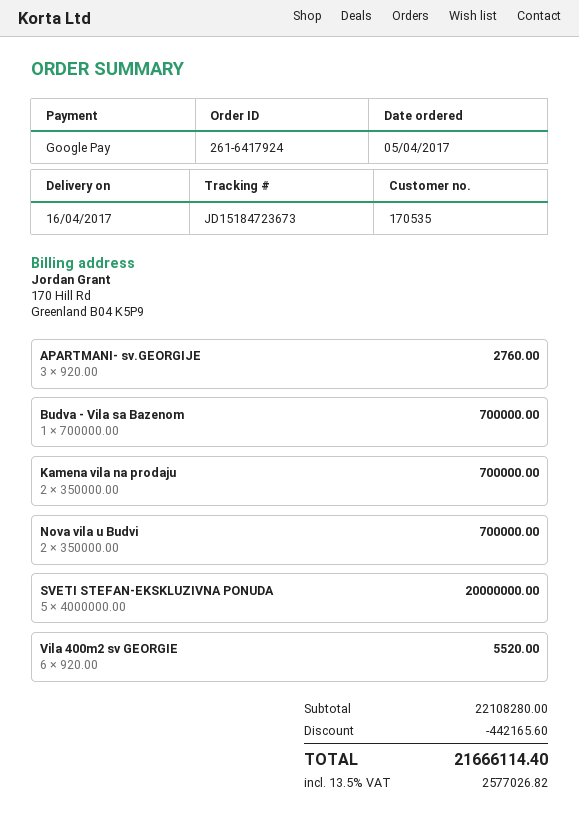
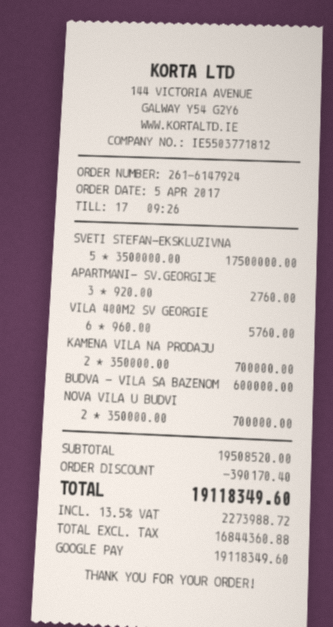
order number: 261-6417924 -> 261-6147924
Budva - Vila sa Bazenom: 1 x 700000.00 = 700000.00 -> 1 x 600000.00 = 600000.00
SVETI STEFAN-EKSKLUZIVNA PONUDA: 5 x 4000000.00 = 20000000.00 -> 5 x 3500000.00 = 17500000.00
Vila 400m2 sv GEORGIE: 6 x 920.00 = 5520.00 -> 6 x 960.00 = 5760.00
subtotal: 22108280.00 -> 19508520.00
discount: 442165.60 -> 390170.40
tax: 13.5% = 2577026.82 -> 13.5% = 2273988.72
total: 21666114.40 -> 19118349.60

